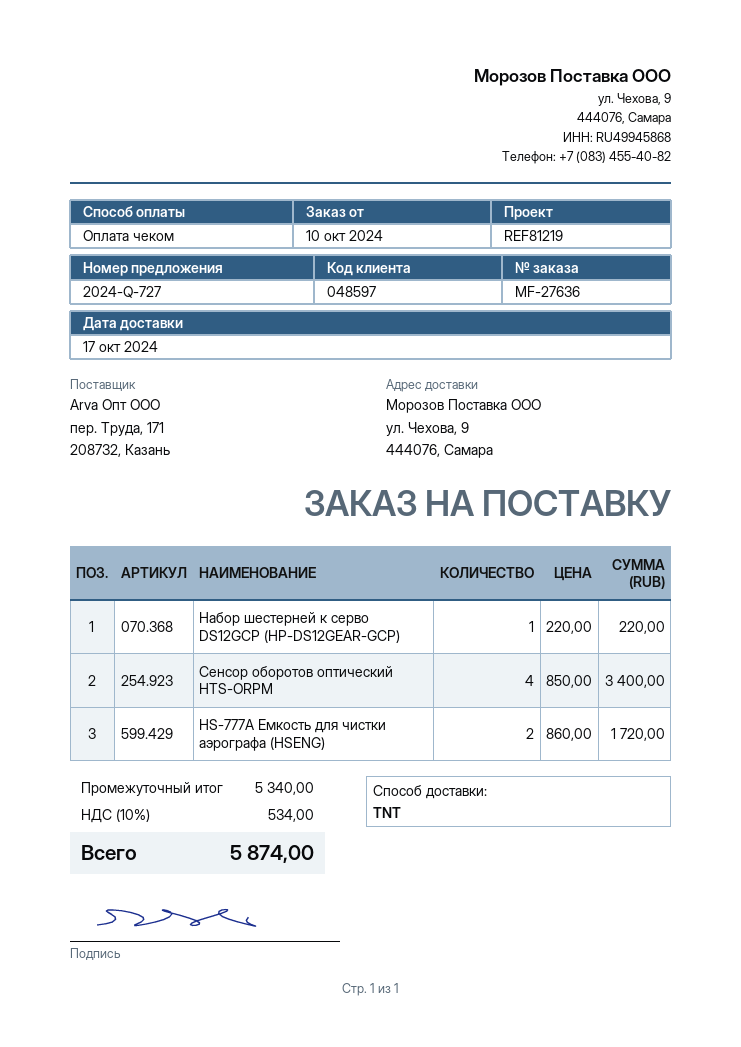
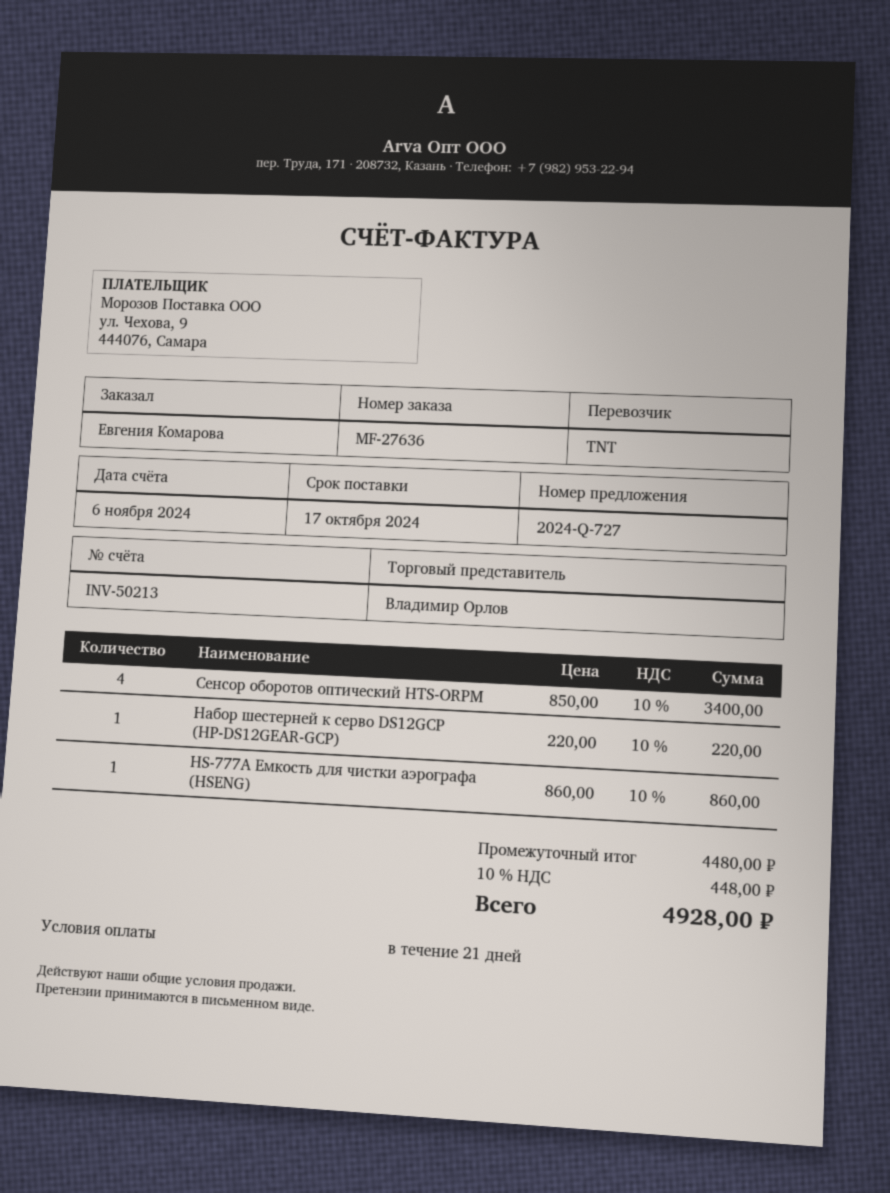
HS-777A Емкость для чистки аэрографа (HSENG): 2 x 860.00 = 1720.00 -> 1 x 860.00 = 860.00
subtotal: 5340.00 -> 4480.00
tax: 10% = 534.00 -> 10% = 448.00
total: 5874.00 -> 4928.00

